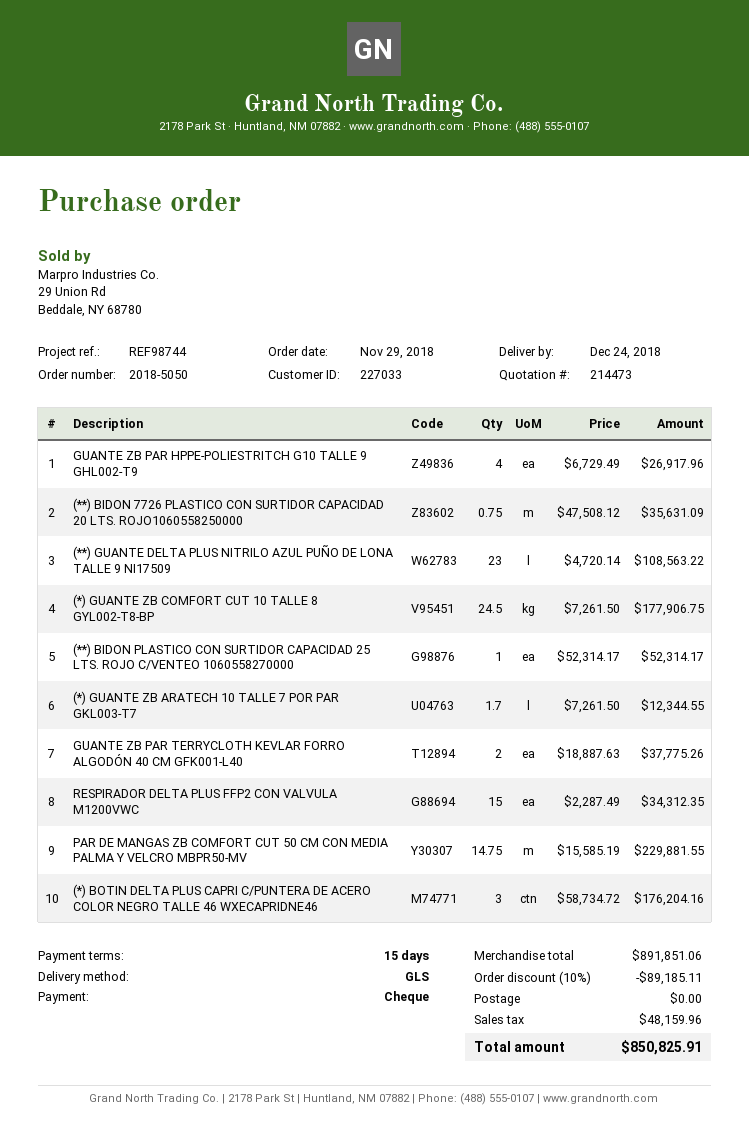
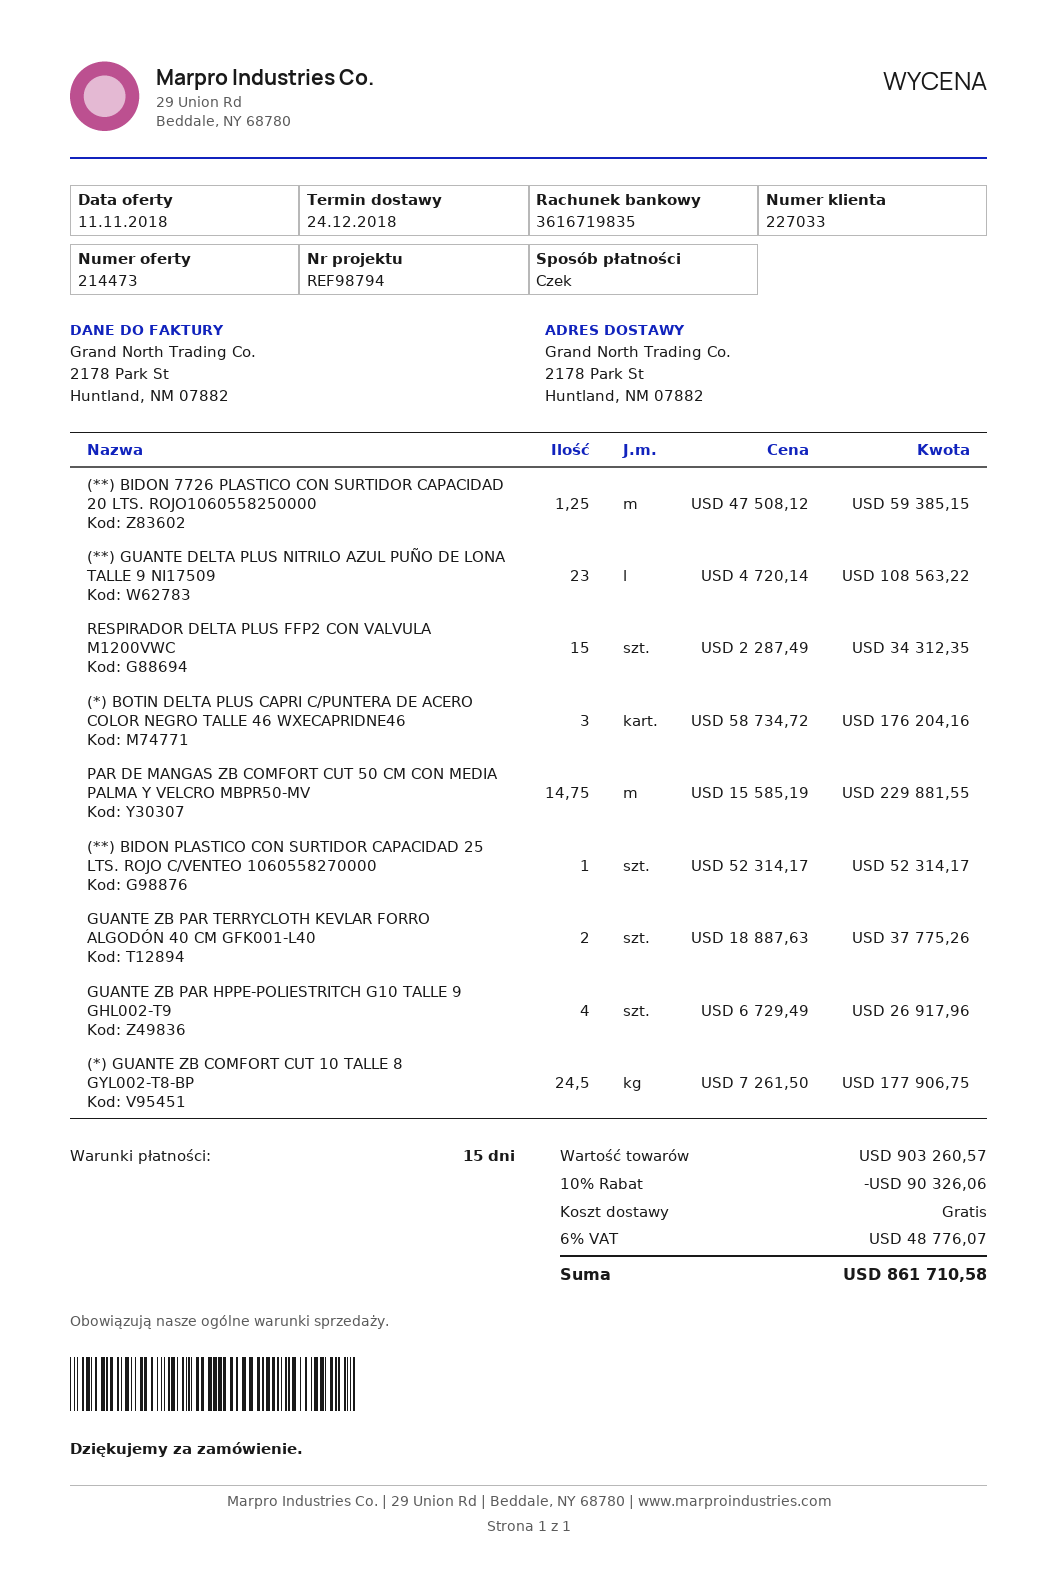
reference: REF98744 -> REF98794
(**) BIDON 7726 PLASTICO CON SURTIDOR CAPACIDAD 20 LTS. ROJO1060558250000: 0.75 x 47508.12 = 35631.09 -> 1.25 x 47508.12 = 59385.15
(*) GUANTE ZB ARATECH 10 TALLE 7 POR PAR GKL003-T7: 1.7 x 7261.50 = 12344.55 -> none
subtotal: 891851.06 -> 903260.57
discount: 10% = 89185.11 -> 10% = 90326.06
tax: 48159.96 -> 48776.07
total: 850825.91 -> 861710.58

